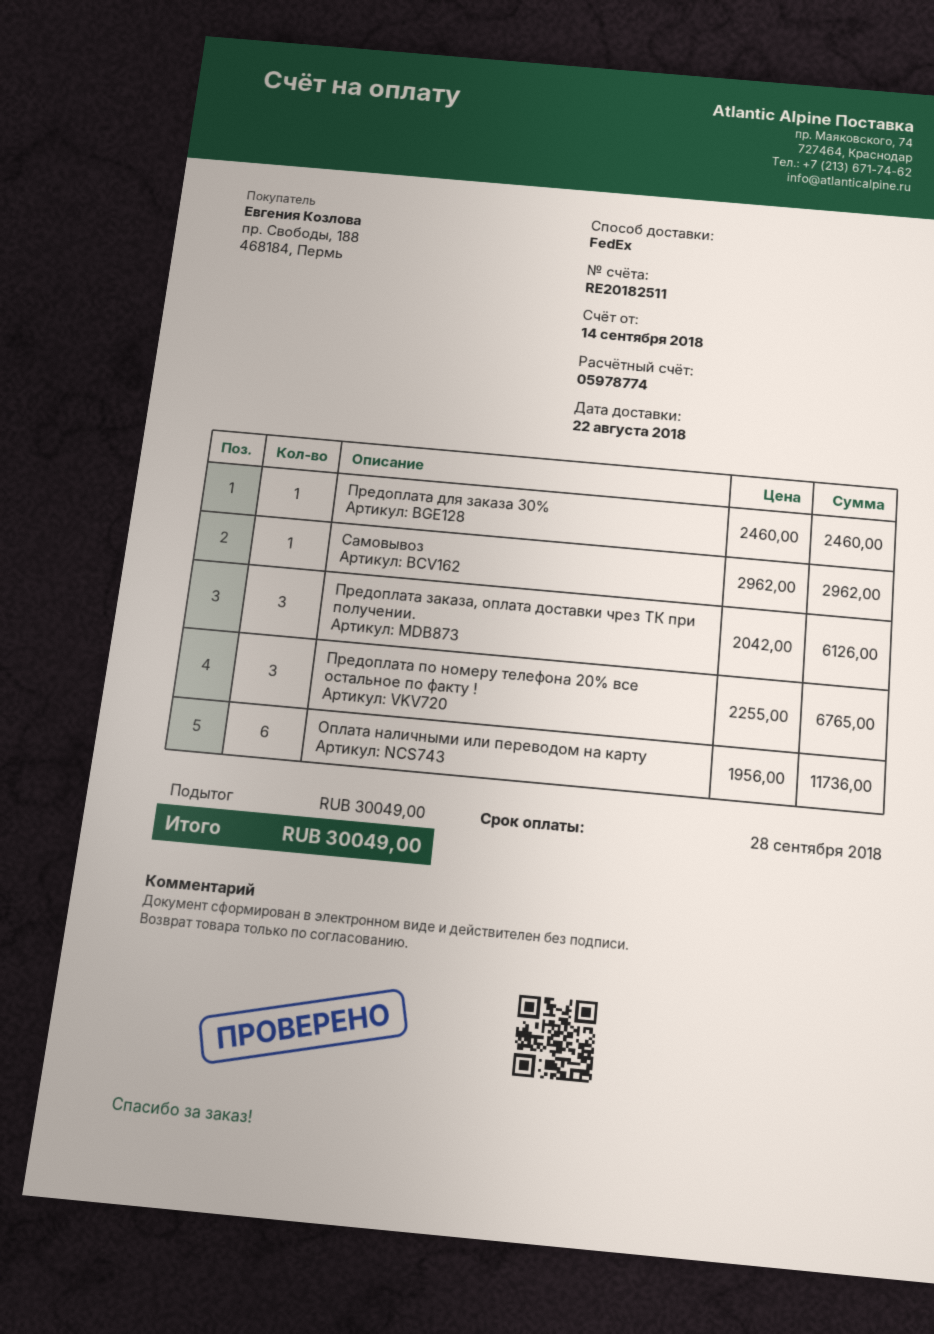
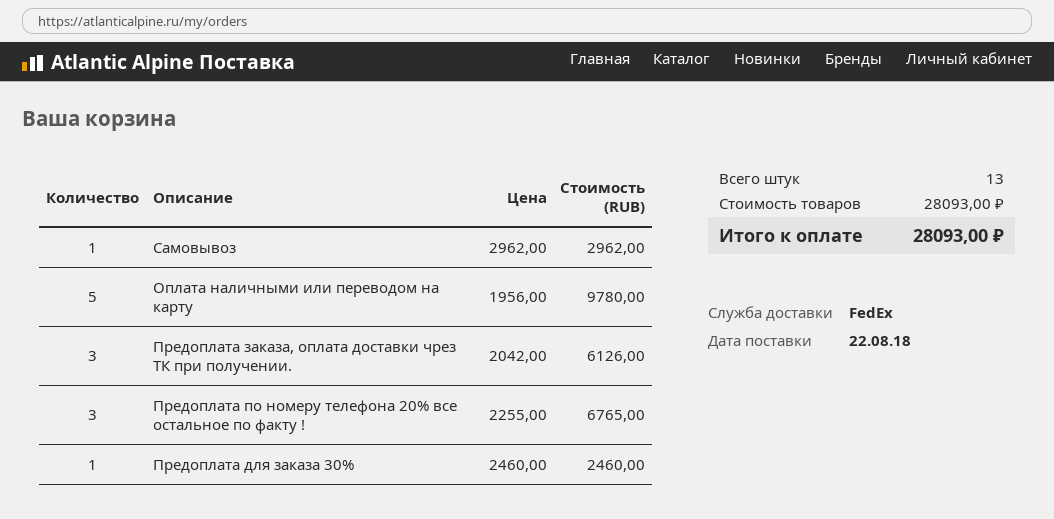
Оплата наличными или переводом на карту: 6 x 1956.00 = 11736.00 -> 5 x 1956.00 = 9780.00
subtotal: 30049.00 -> 28093.00
total: 30049.00 -> 28093.00

